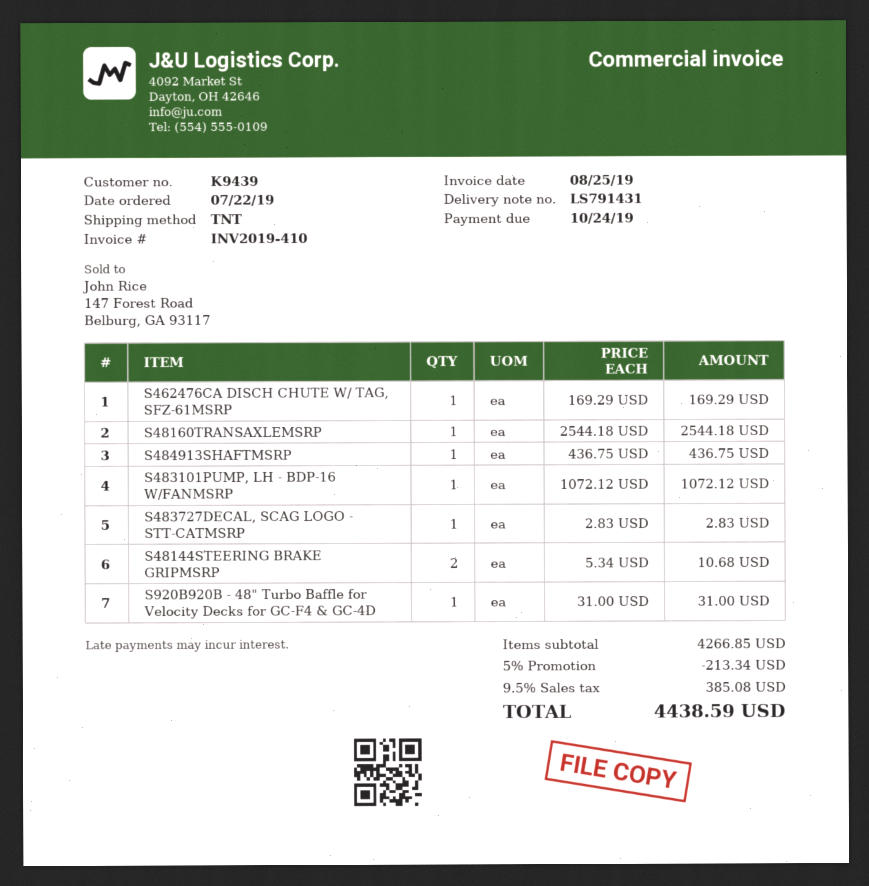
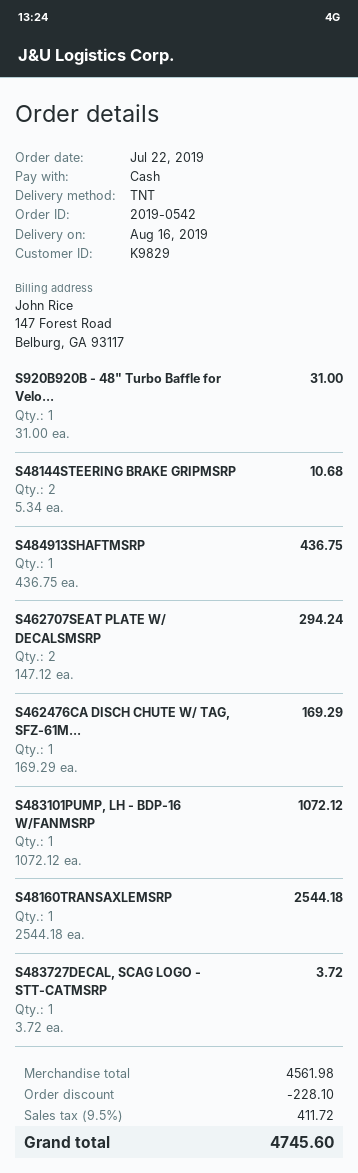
customer number: K9439 -> K9829
S483727DECAL, SCAG LOGO - STT-CATMSRP: 1 x 2.83 = 2.83 -> 1 x 3.72 = 3.72
S462707SEAT PLATE W/ DECALSMSRP: none -> 2 x 147.12 = 294.24
subtotal: 4266.85 -> 4561.98
discount: 213.34 -> 228.10
tax: 9.5% = 385.08 -> 9.5% = 411.72
total: 4438.59 -> 4745.60

